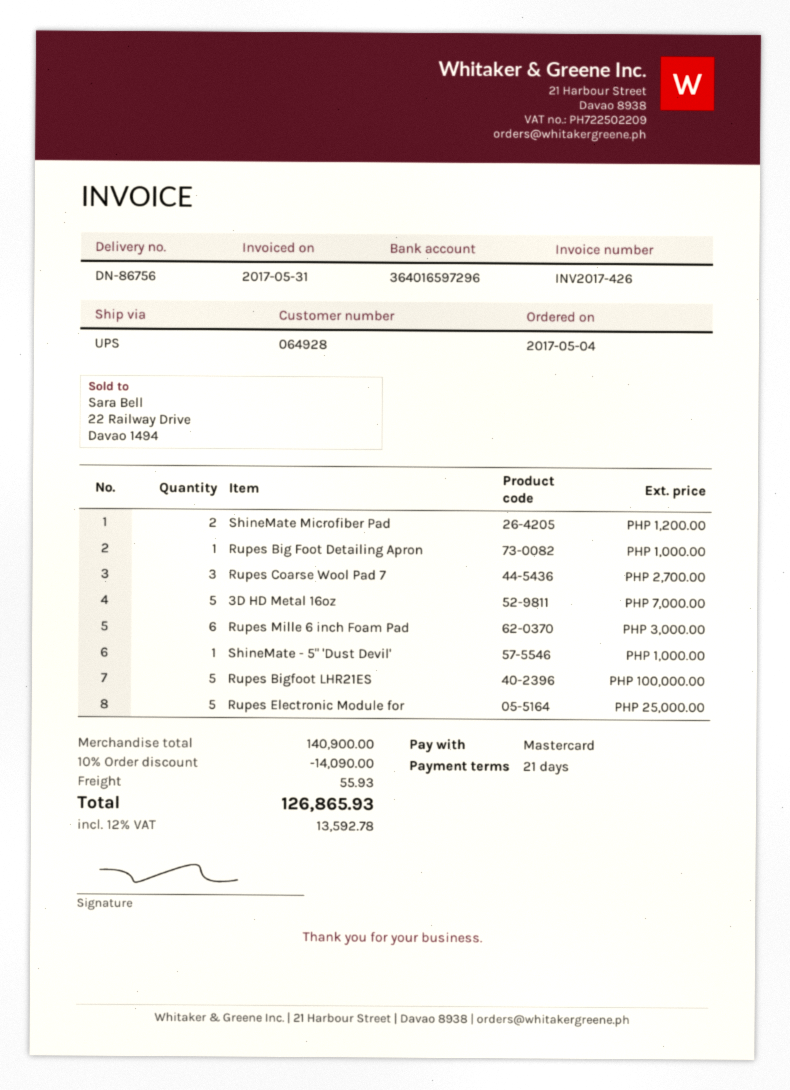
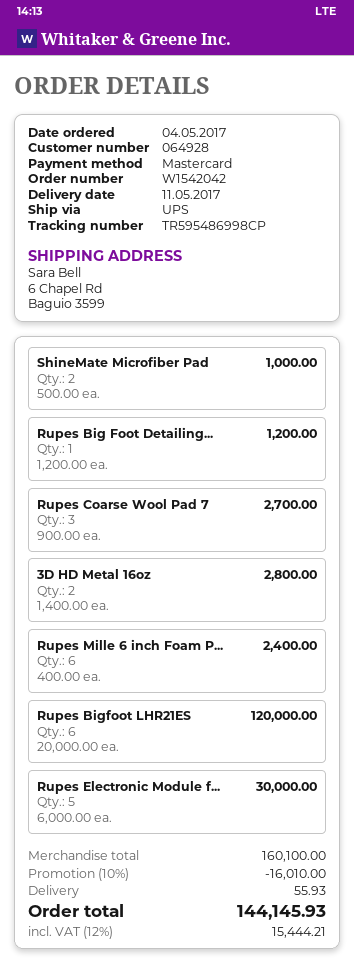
ShineMate Microfiber Pad: 2 for 1200.00 -> 2 for 1000.00
Rupes Big Foot Detailing Apron: 1 for 1000.00 -> 1 for 1200.00
3D HD Metal 16oz: 5 for 7000.00 -> 2 for 2800.00
Rupes Mille 6 inch Foam Pad: 6 for 3000.00 -> 6 for 2400.00
ShineMate - 5" 'Dust Devil': 1 for 1000.00 -> none
Rupes Bigfoot LHR21ES: 5 for 100000.00 -> 6 for 120000.00
Rupes Electronic Module for: 5 for 25000.00 -> 5 for 30000.00
subtotal: 140900.00 -> 160100.00
discount: 10% = 14090.00 -> 10% = 16010.00
tax: 12% = 13592.78 -> 12% = 15444.21
total: 126865.93 -> 144145.93

